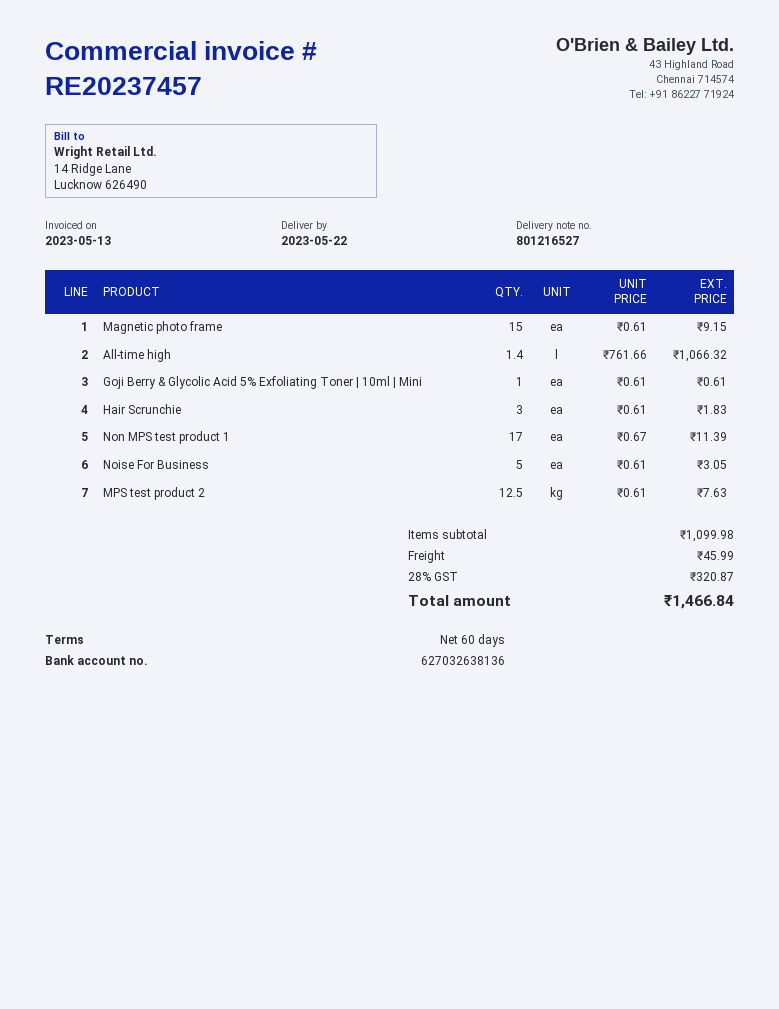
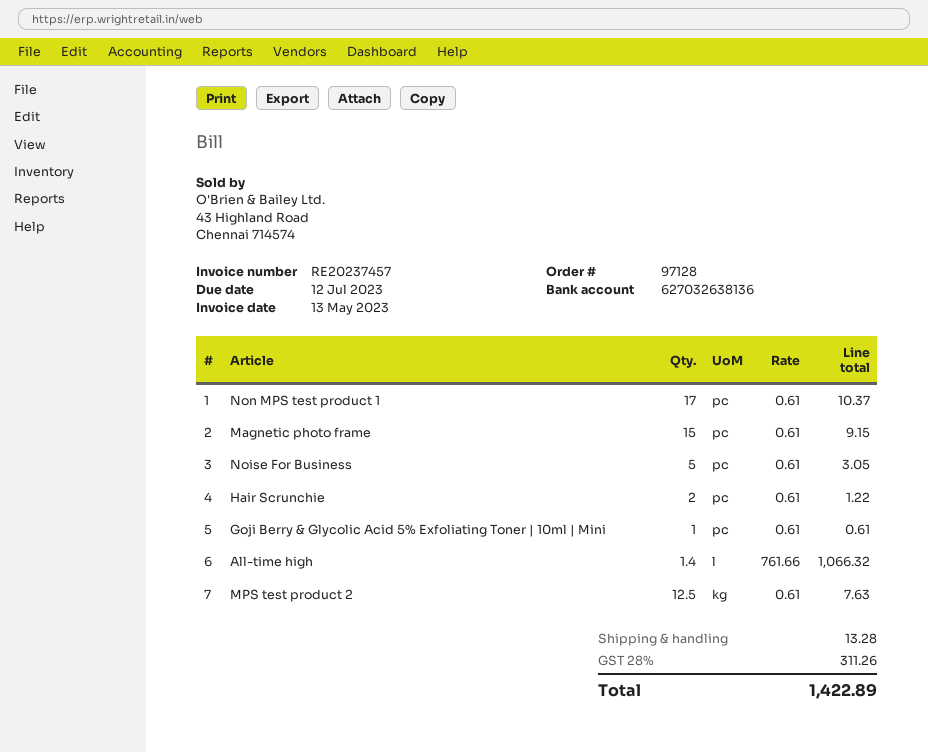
Hair Scrunchie: 3 x 0.61 = 1.83 -> 2 x 0.61 = 1.22
Non MPS test product 1: 17 x 0.67 = 11.39 -> 17 x 0.61 = 10.37
shipping: 45.99 -> 13.28
tax: 28% = 320.87 -> 28% = 311.26
total: 1466.84 -> 1422.89

